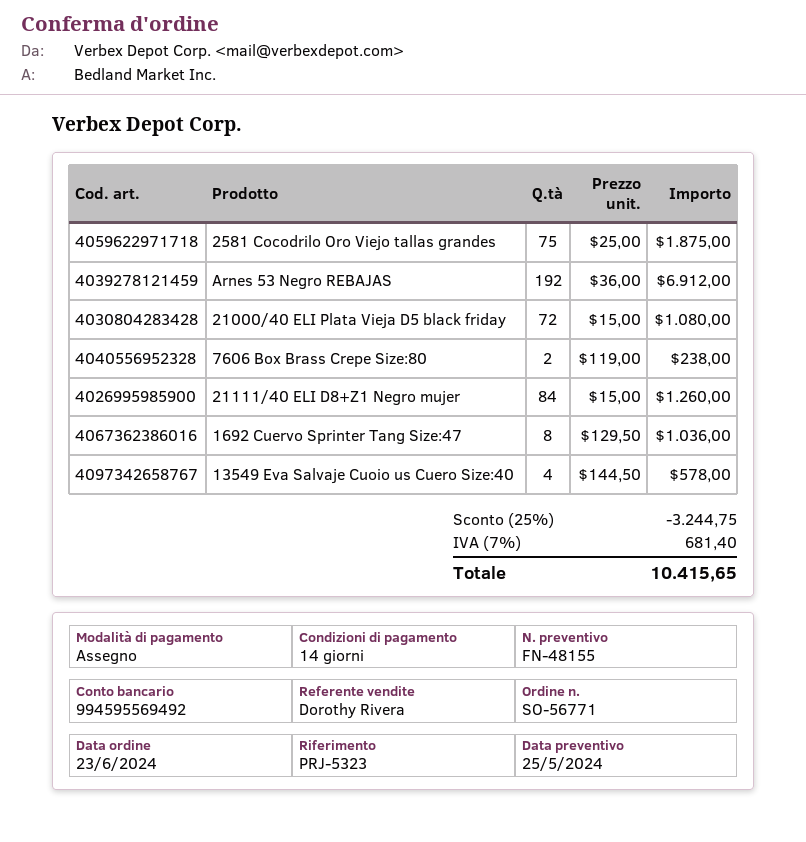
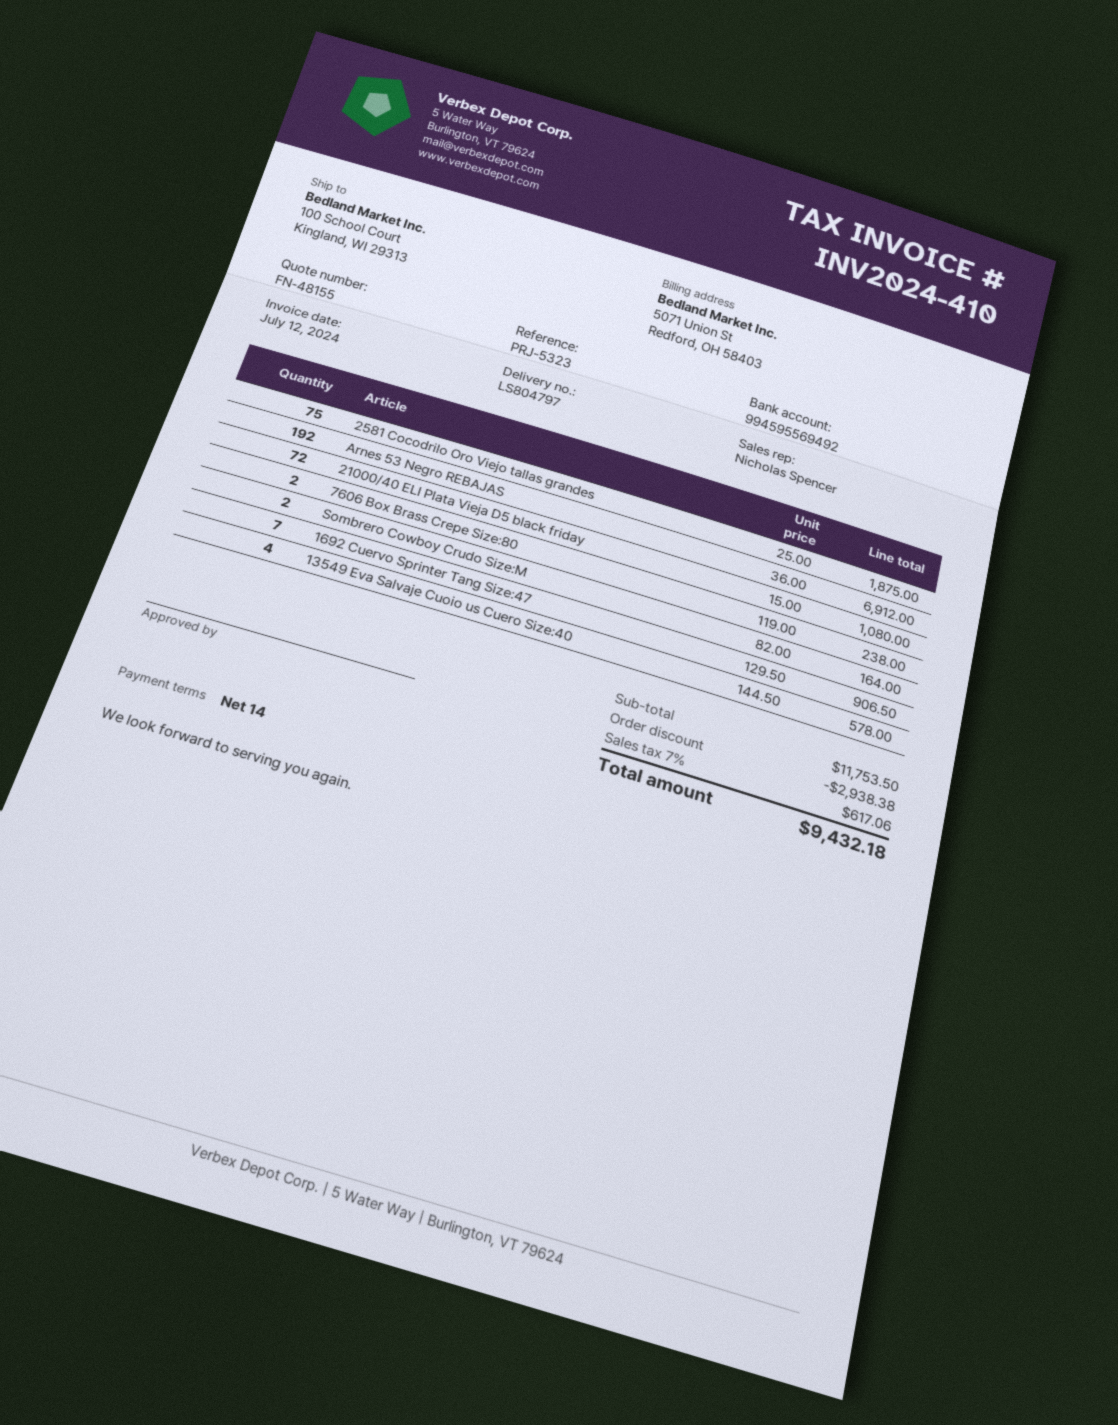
sales rep: Dorothy Rivera -> Nicholas Spencer
21111/40 ELI D8+Z1 Negro mujer: 84 x 15.00 = 1260.00 -> none
1692 Cuervo Sprinter Tang Size:47: 8 x 129.50 = 1036.00 -> 7 x 129.50 = 906.50
Sombrero Cowboy Crudo Size:M: none -> 2 x 82.00 = 164.00
discount: 3244.75 -> 2938.38
tax: 7% = 681.40 -> 7% = 617.06
total: 10415.65 -> 9432.18

